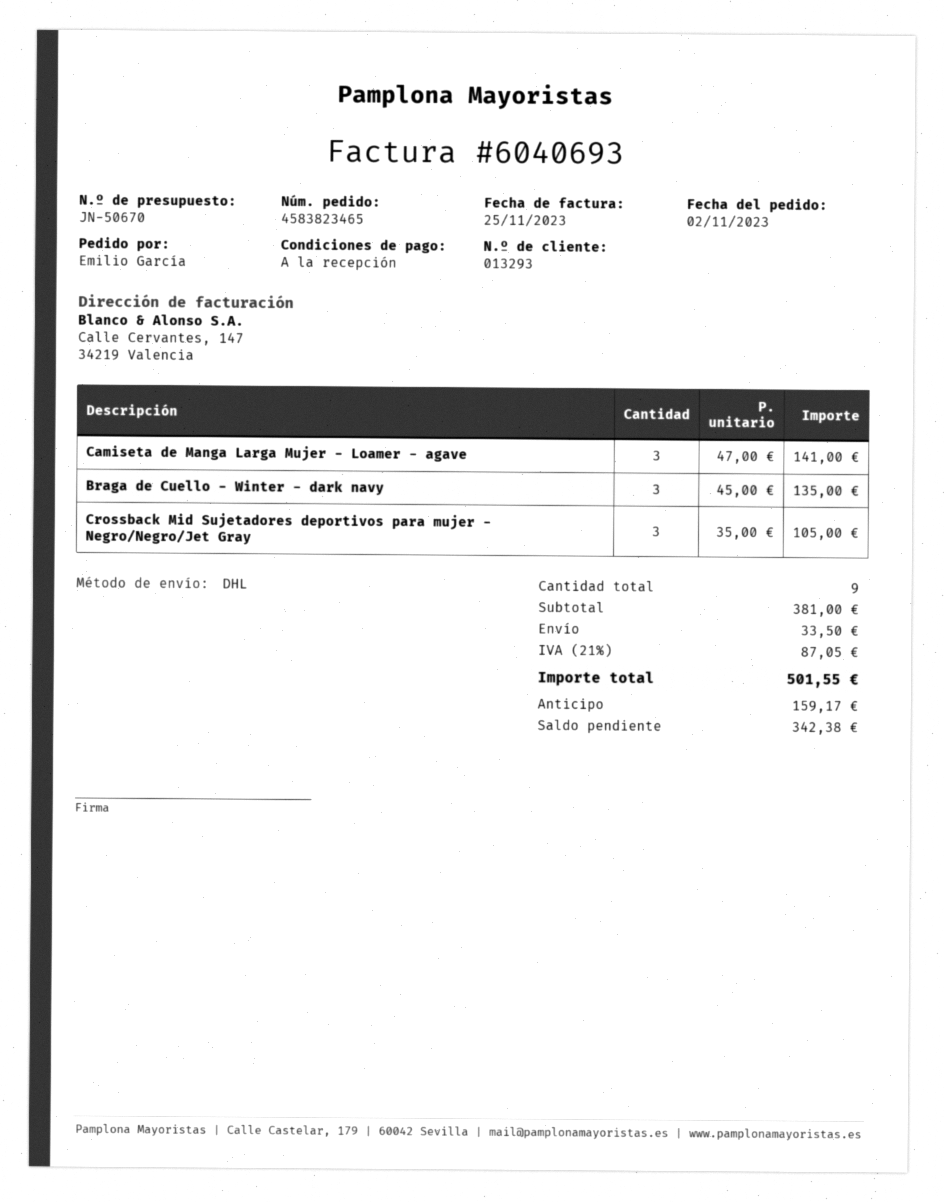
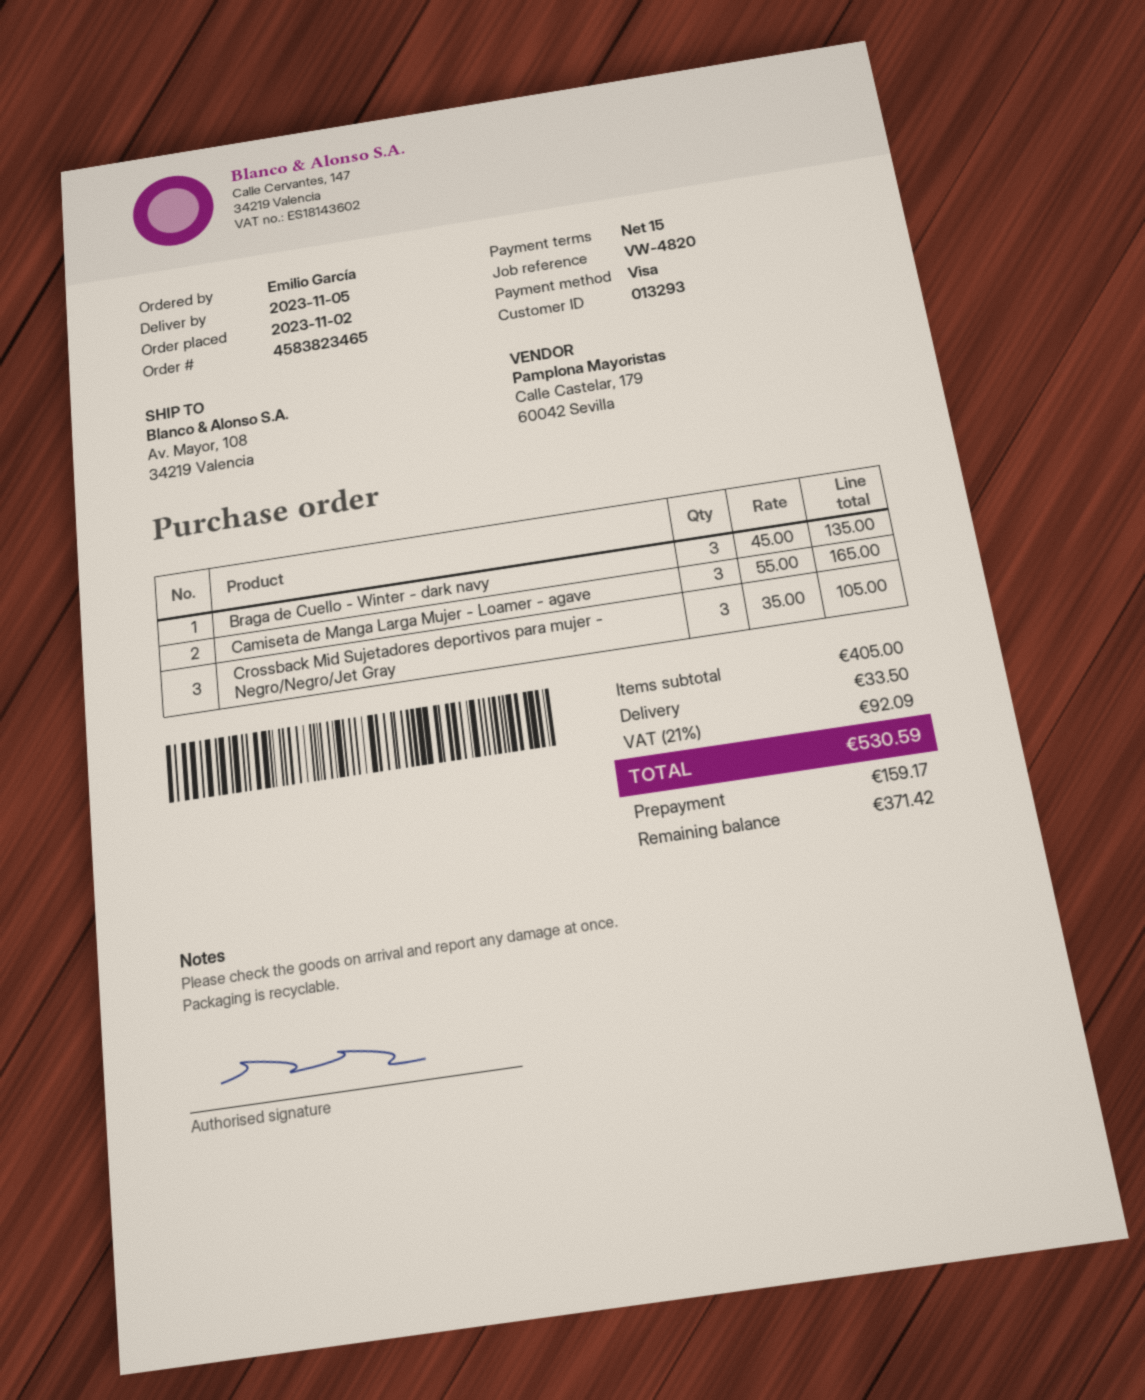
payment terms: on receipt -> 15 days
Camiseta de Manga Larga Mujer - Loamer - agave: 3 x 47.00 = 141.00 -> 3 x 55.00 = 165.00
subtotal: 381.00 -> 405.00
tax: 21% = 87.05 -> 21% = 92.09
total: 501.55 -> 530.59
balance: 342.38 -> 371.42

